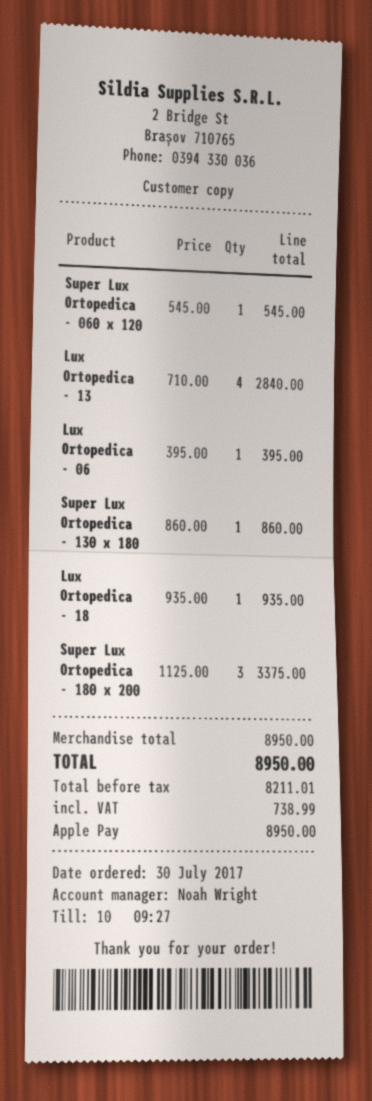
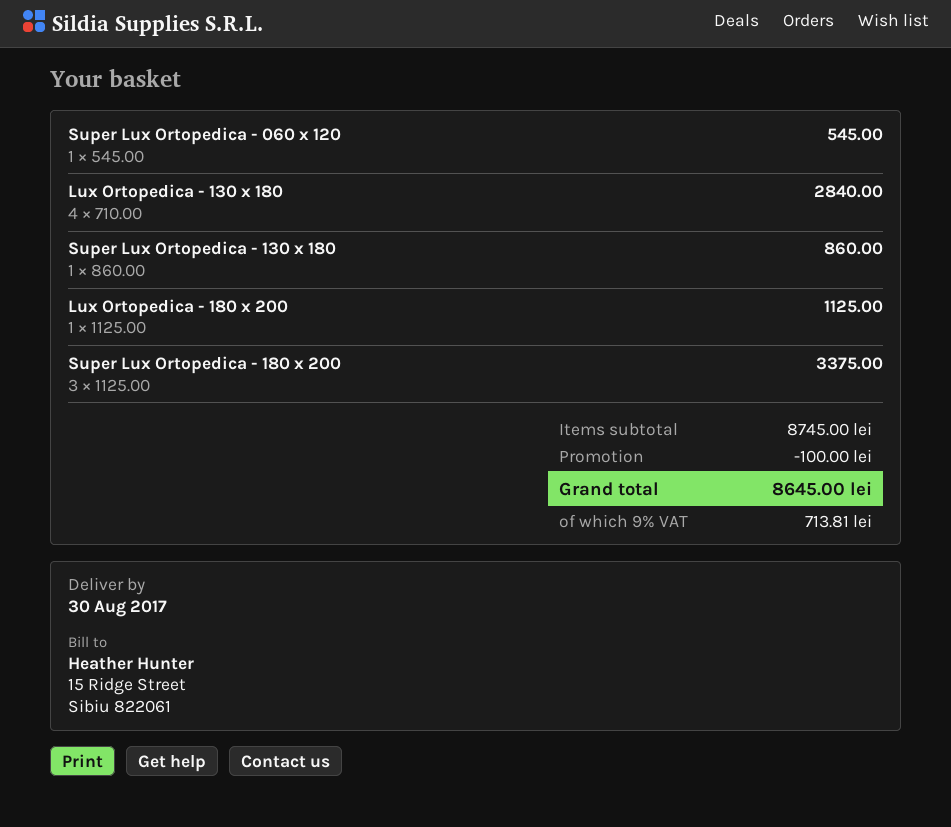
Lux Ortopedica - 06: 1 x 395.00 = 395.00 -> none
Lux Ortopedica - 18: 1 x 935.00 = 935.00 -> 1 x 1125.00 = 1125.00
subtotal: 8950.00 -> 8745.00
discount: none -> 100.00
tax: 738.99 -> 713.81
total: 8950.00 -> 8645.00

